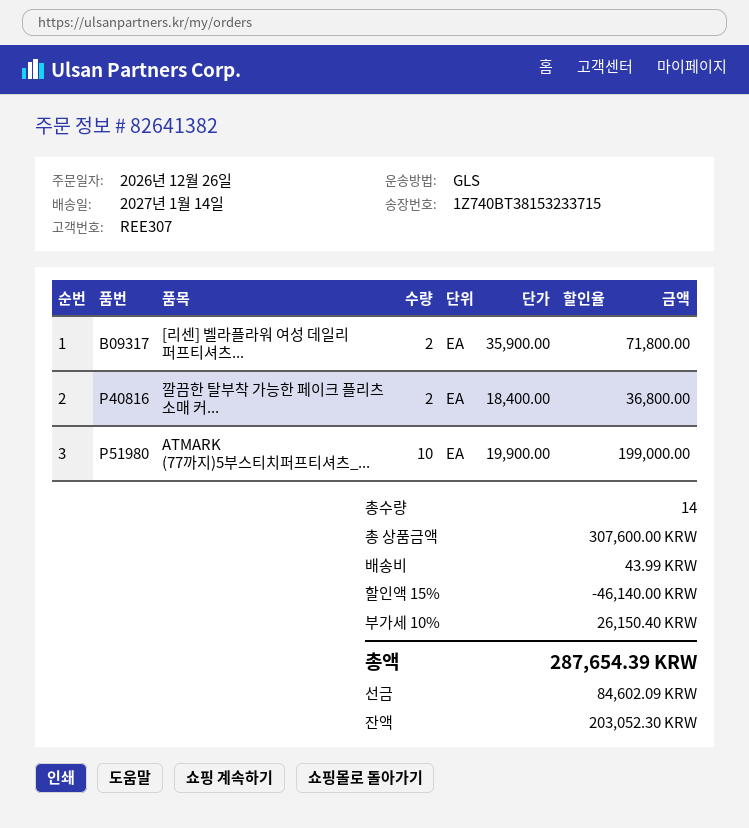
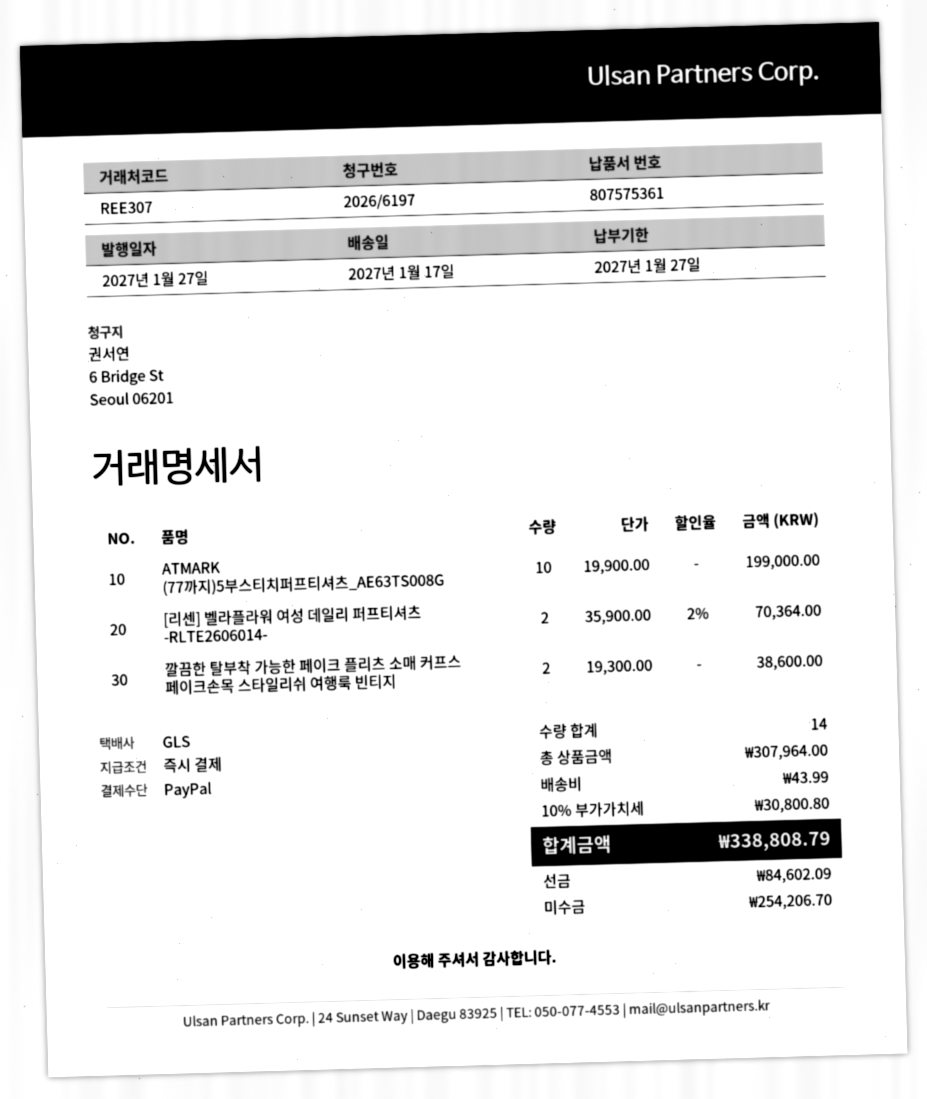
delivery date: 2027-01-14 -> 2027-01-17
[리센] 벨라플라워 여성 데일리 퍼프티셔츠...: 2 x 35900.00 = 71800.00 -> 2 x 35900.00 - 2% = 70364.00
깔끔한 탈부착 가능한 페이크 플리츠 소매 커...: 2 x 18400.00 = 36800.00 -> 2 x 19300.00 = 38600.00
subtotal: 307600.00 -> 307964.00
discount: 15% = 46140.00 -> none
tax: 10% = 26150.40 -> 10% = 30800.80
total: 287654.39 -> 338808.79
balance: 203052.30 -> 254206.70

